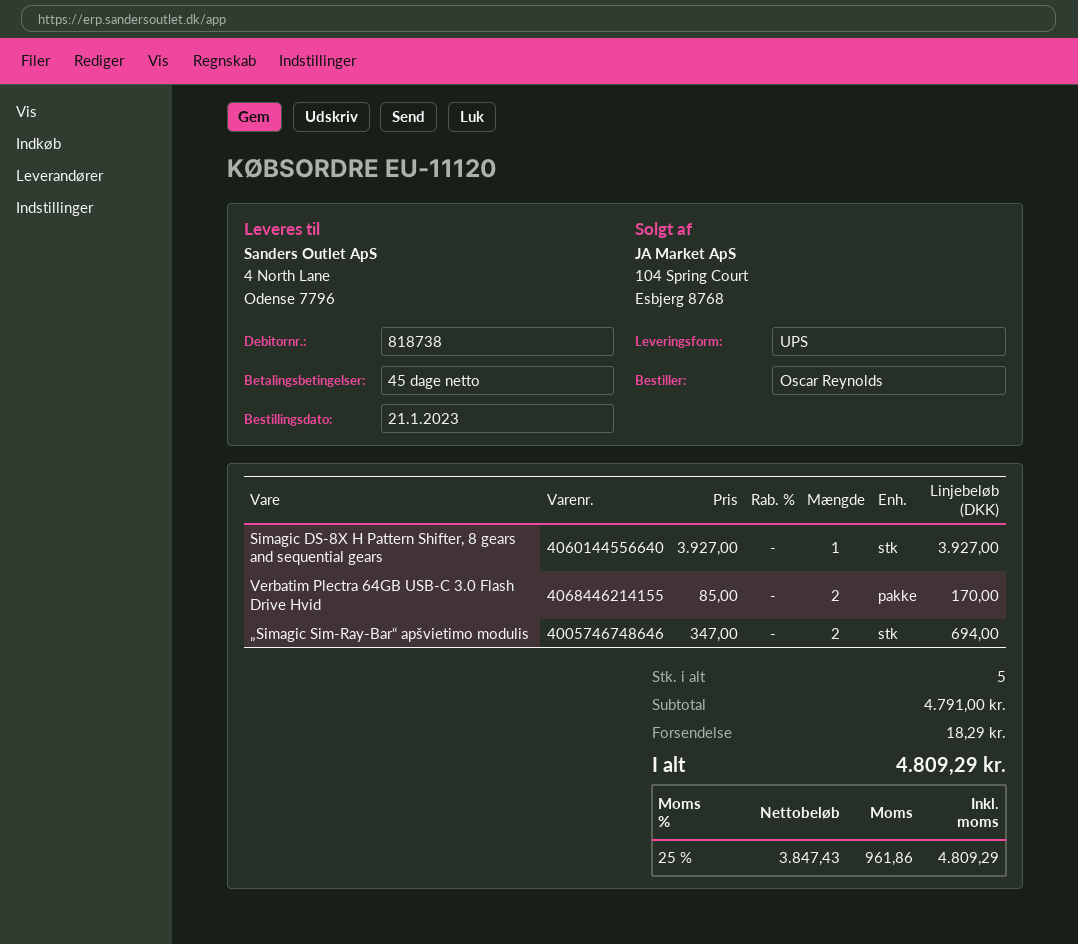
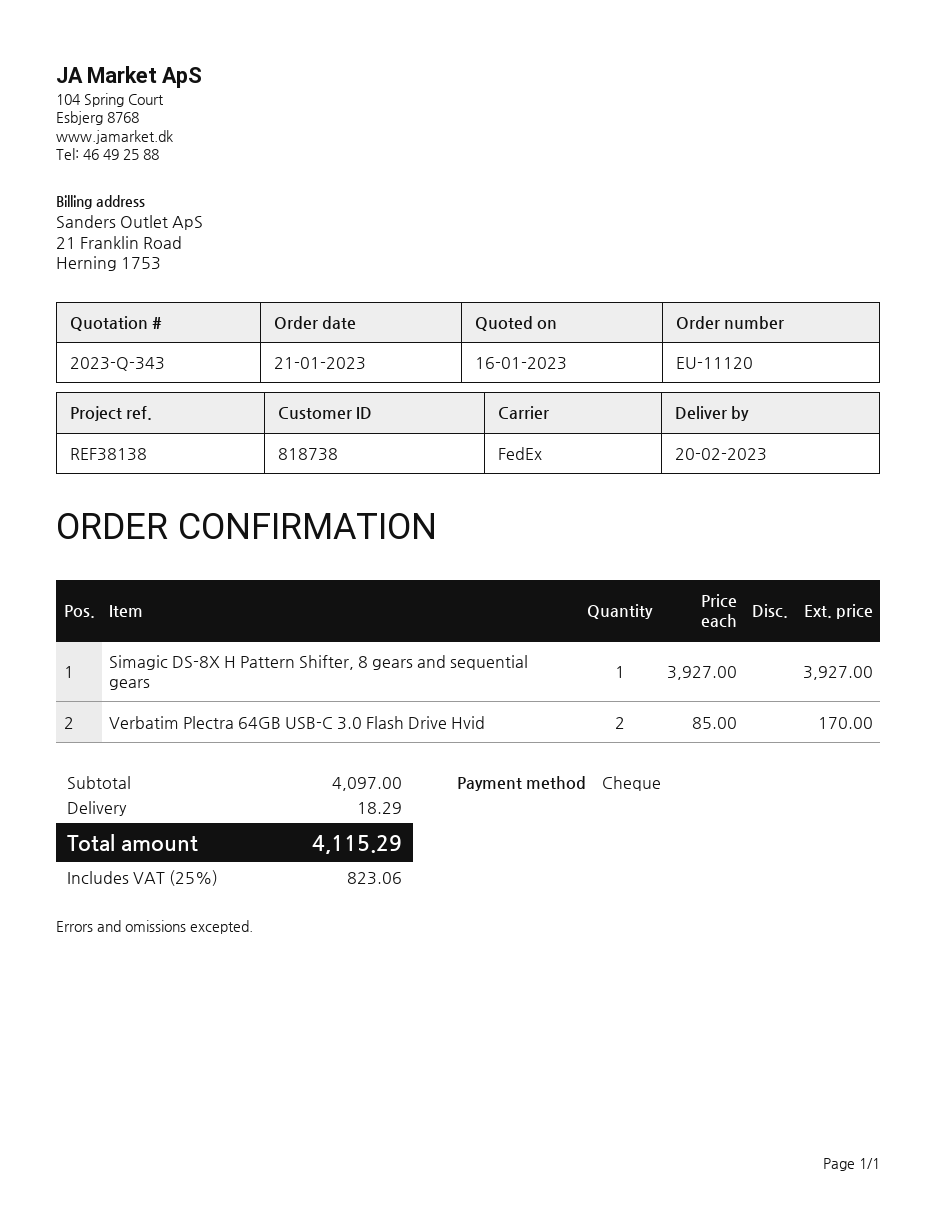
shipping method: UPS -> FedEx
„Simagic Sim-Ray-Bar“ apšvietimo modulis: 2 x 347.00 = 694.00 -> none
subtotal: 4791.00 -> 4097.00
tax: 25% = 961.86 -> 25% = 823.06
total: 4809.29 -> 4115.29

